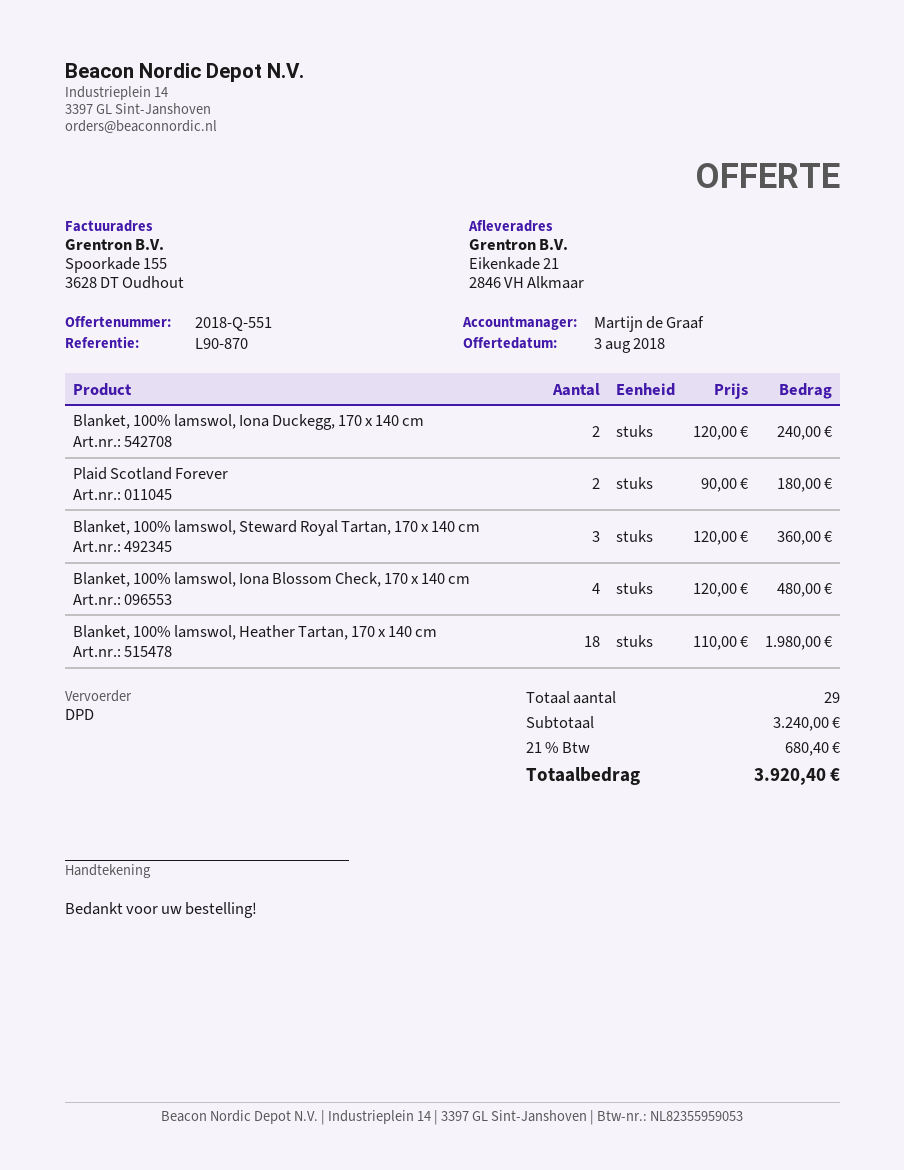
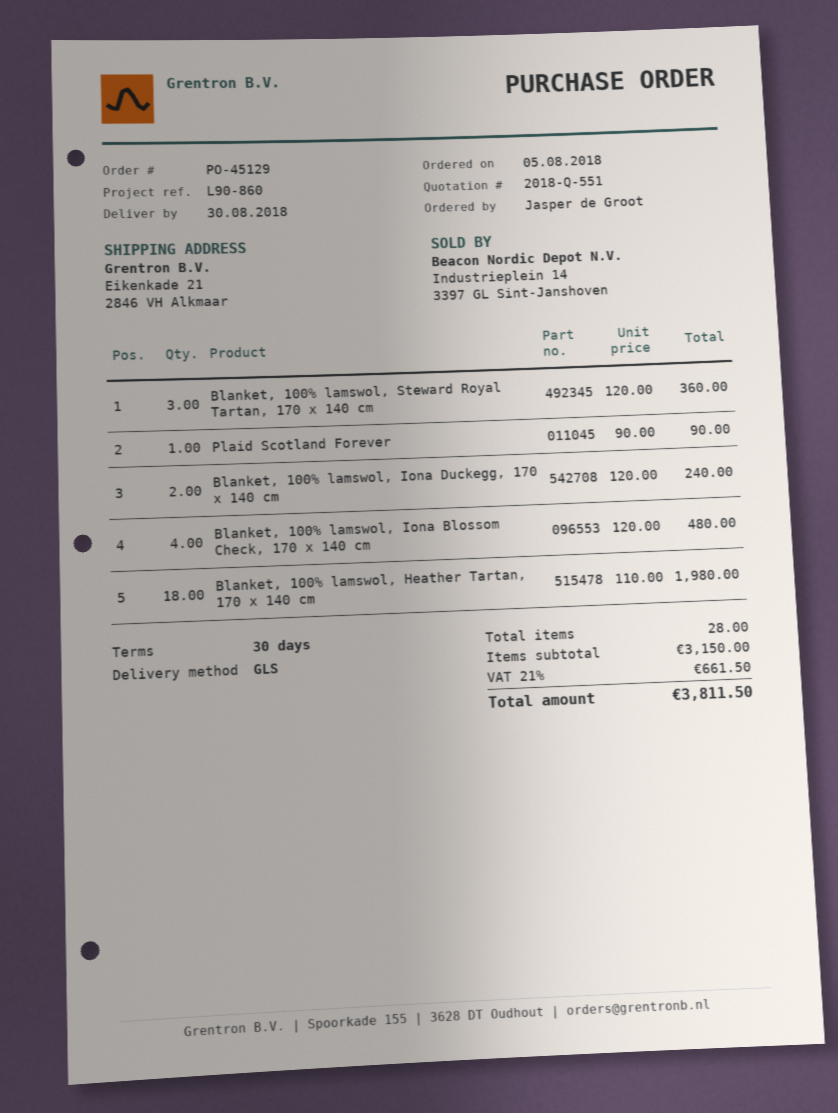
reference: L90-870 -> L90-860
shipping method: DPD -> GLS
Plaid Scotland Forever: 2 x 90.00 = 180.00 -> 1 x 90.00 = 90.00
total quantity: 29 -> 28
subtotal: 3240.00 -> 3150.00
tax: 21% = 680.40 -> 21% = 661.50
total: 3920.40 -> 3811.50

